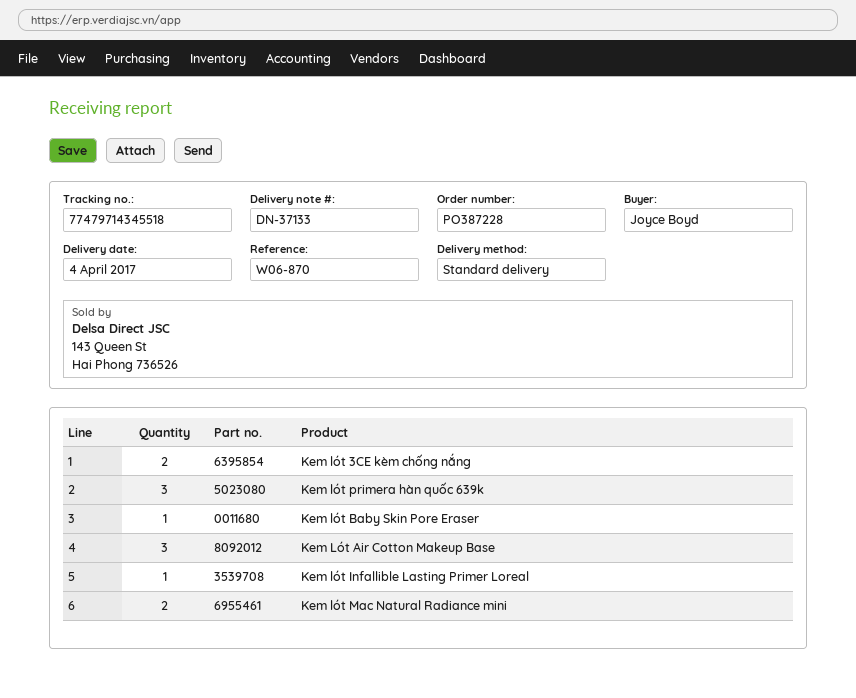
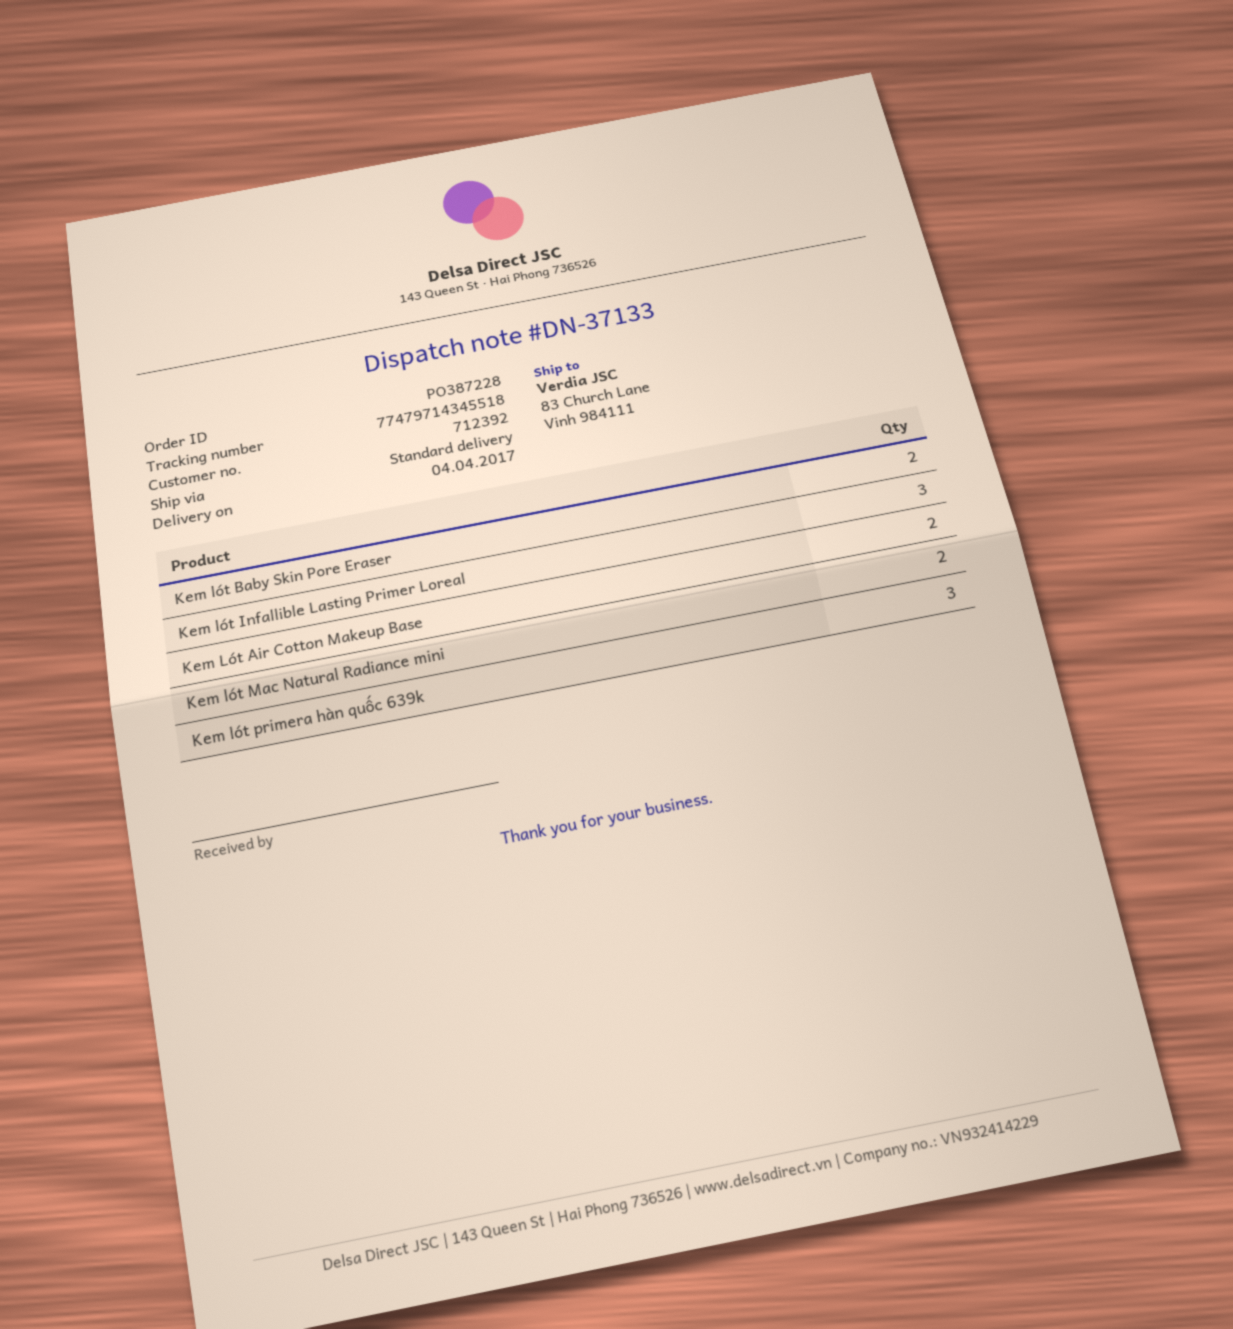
Kem lót 3CE kèm chống nắng: 2 -> none
Kem lót Baby Skin Pore Eraser: 1 -> 2
Kem Lót Air Cotton Makeup Base: 3 -> 2
Kem lót Infallible Lasting Primer Loreal: 1 -> 3

